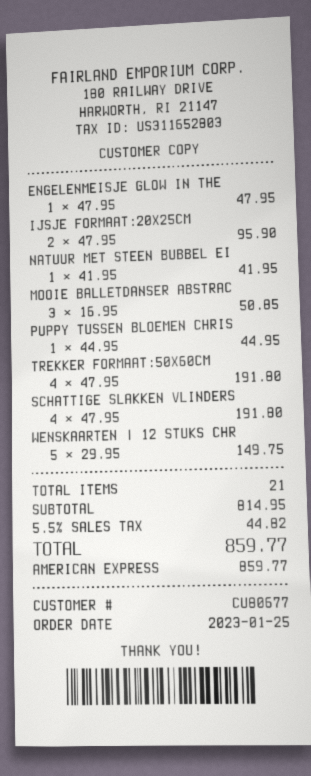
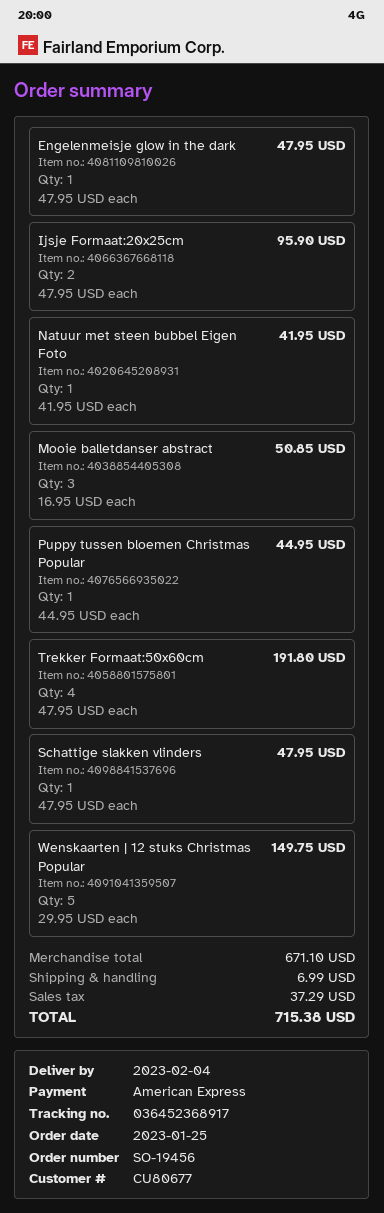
SCHATTIGE SLAKKEN VLINDERS: 4 x 47.95 = 191.80 -> 1 x 47.95 = 47.95
subtotal: 814.95 -> 671.10
shipping: none -> 6.99
tax: 44.82 -> 37.29
total: 859.77 -> 715.38

